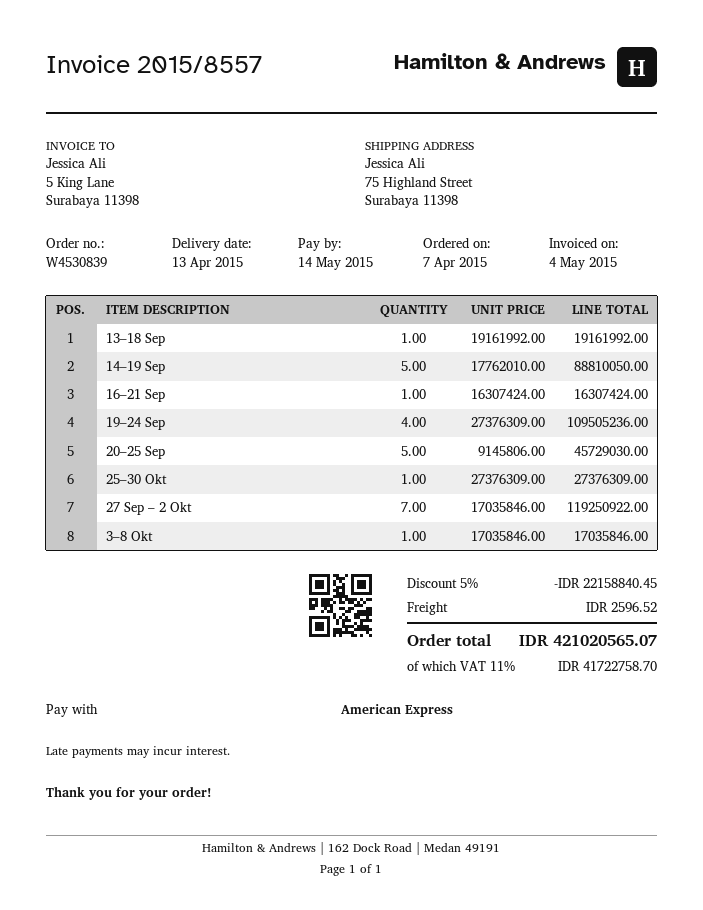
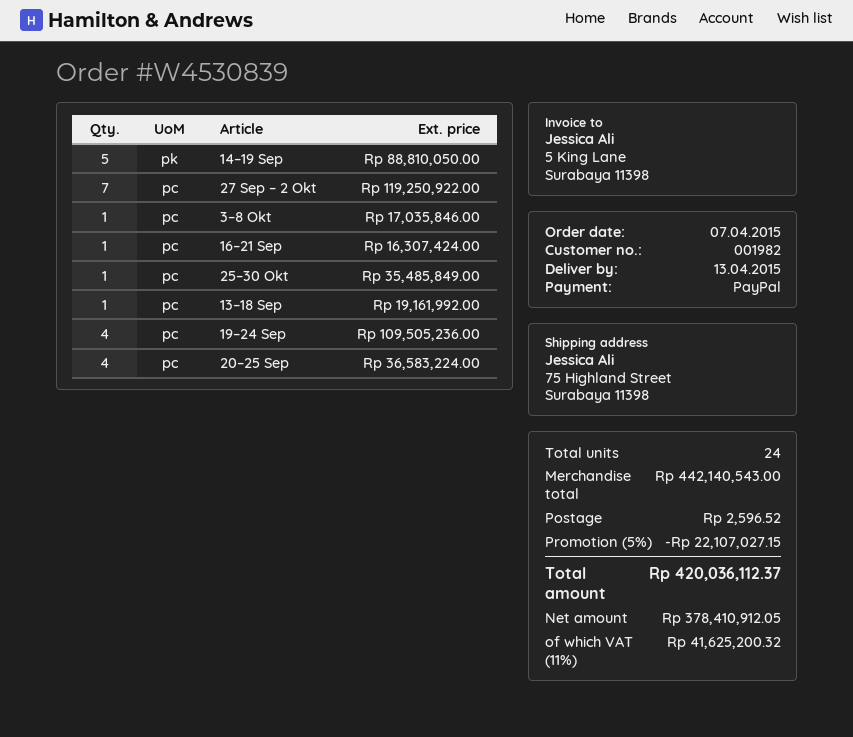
payment method: American Express -> PayPal
20–25 Sep: 5 for 45729030.00 -> 4 for 36583224.00
25–30 Okt: 1 for 27376309.00 -> 1 for 35485849.00
discount: 5% = 22158840.45 -> 5% = 22107027.15
tax: 11% = 41722758.70 -> 11% = 41625200.32
total: 421020565.07 -> 420036112.37

